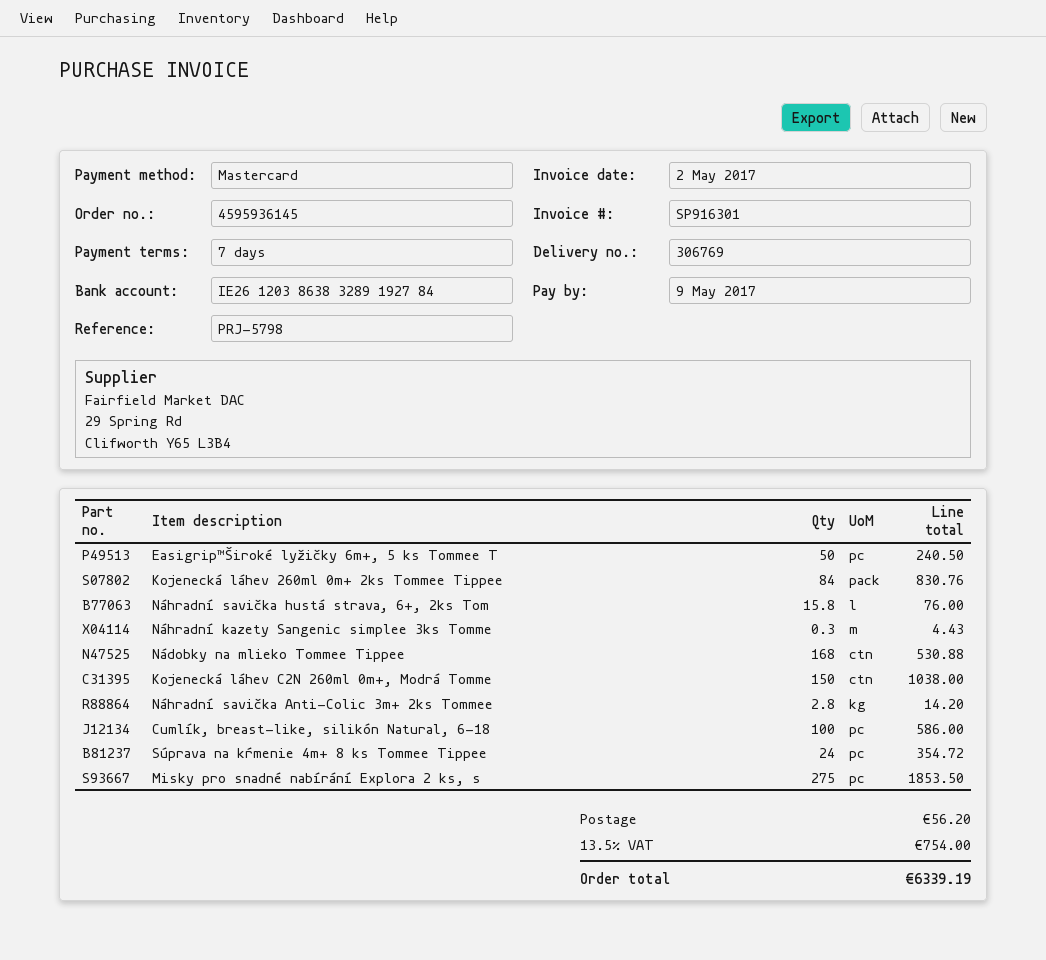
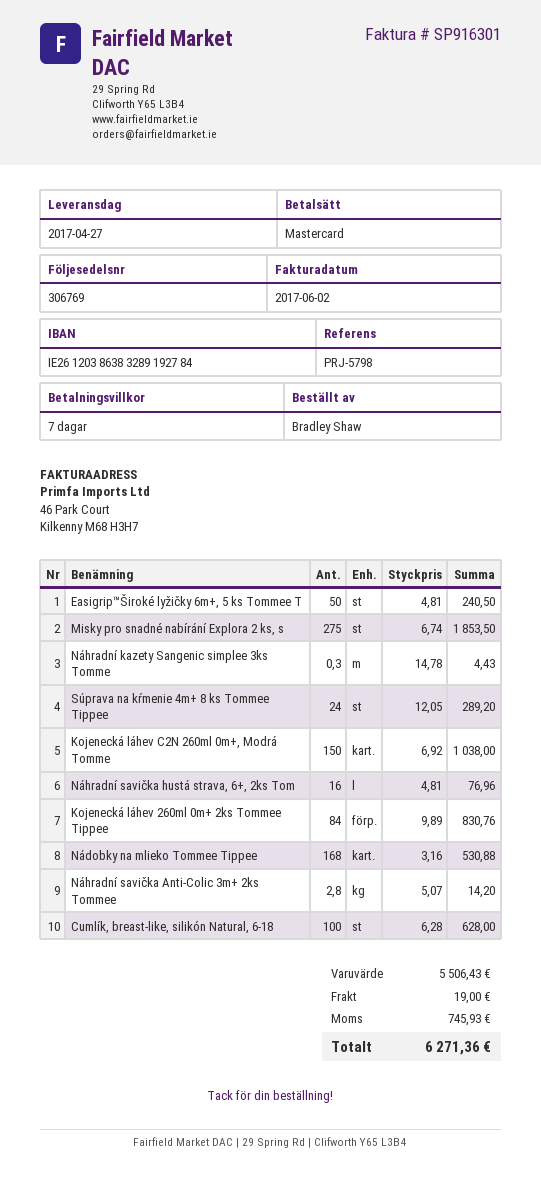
invoice date: 2017-05-02 -> 2017-06-02
Náhradní savička hustá strava, 6+, 2ks Tom: 15.8 for 76.00 -> 16 for 76.96
Cumlík, breast-like, silikón Natural, 6-18: 100 for 586.00 -> 100 for 628.00
Súprava na kŕmenie 4m+ 8 ks Tommee Tippee: 24 for 354.72 -> 24 for 289.20
shipping: 56.20 -> 19.00
tax: 754.00 -> 745.93
total: 6339.19 -> 6271.36

